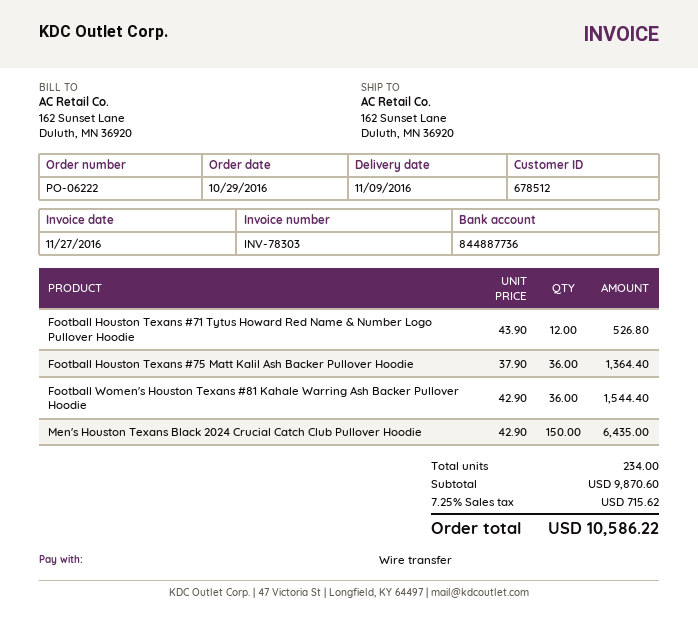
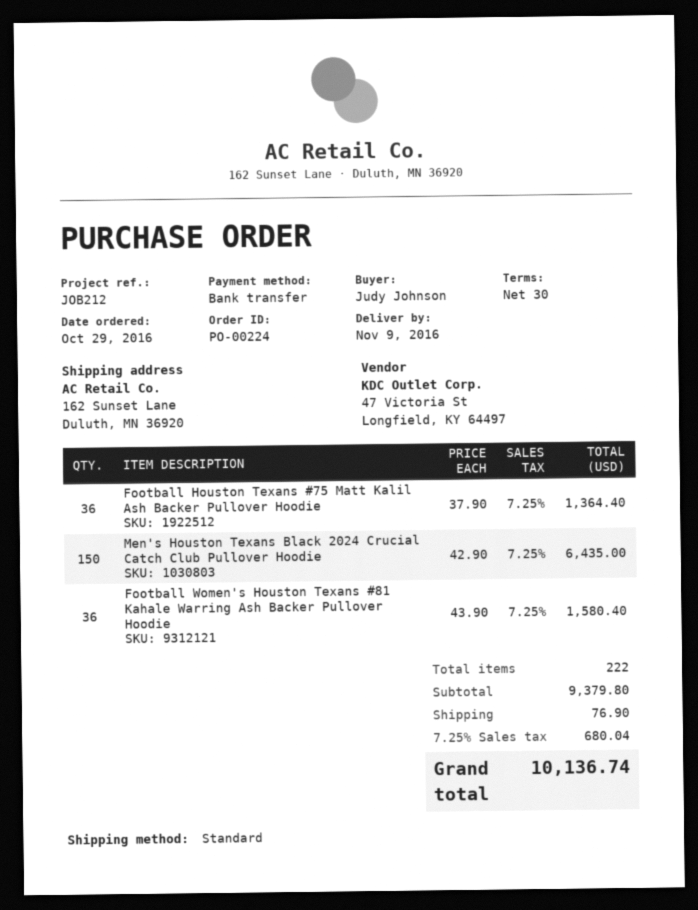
order number: PO-06222 -> PO-00224
Football Houston Texans #71 Tytus Howard Red Name & Number Logo Pullover Hoodie: 12 x 43.90 = 526.80 -> none
Football Women's Houston Texans #81 Kahale Warring Ash Backer Pullover Hoodie: 36 x 42.90 = 1544.40 -> 36 x 43.90 = 1580.40
total quantity: 234 -> 222
subtotal: 9870.60 -> 9379.80
shipping: none -> 76.90
tax: 7.25% = 715.62 -> 7.25% = 680.04
total: 10586.22 -> 10136.74

